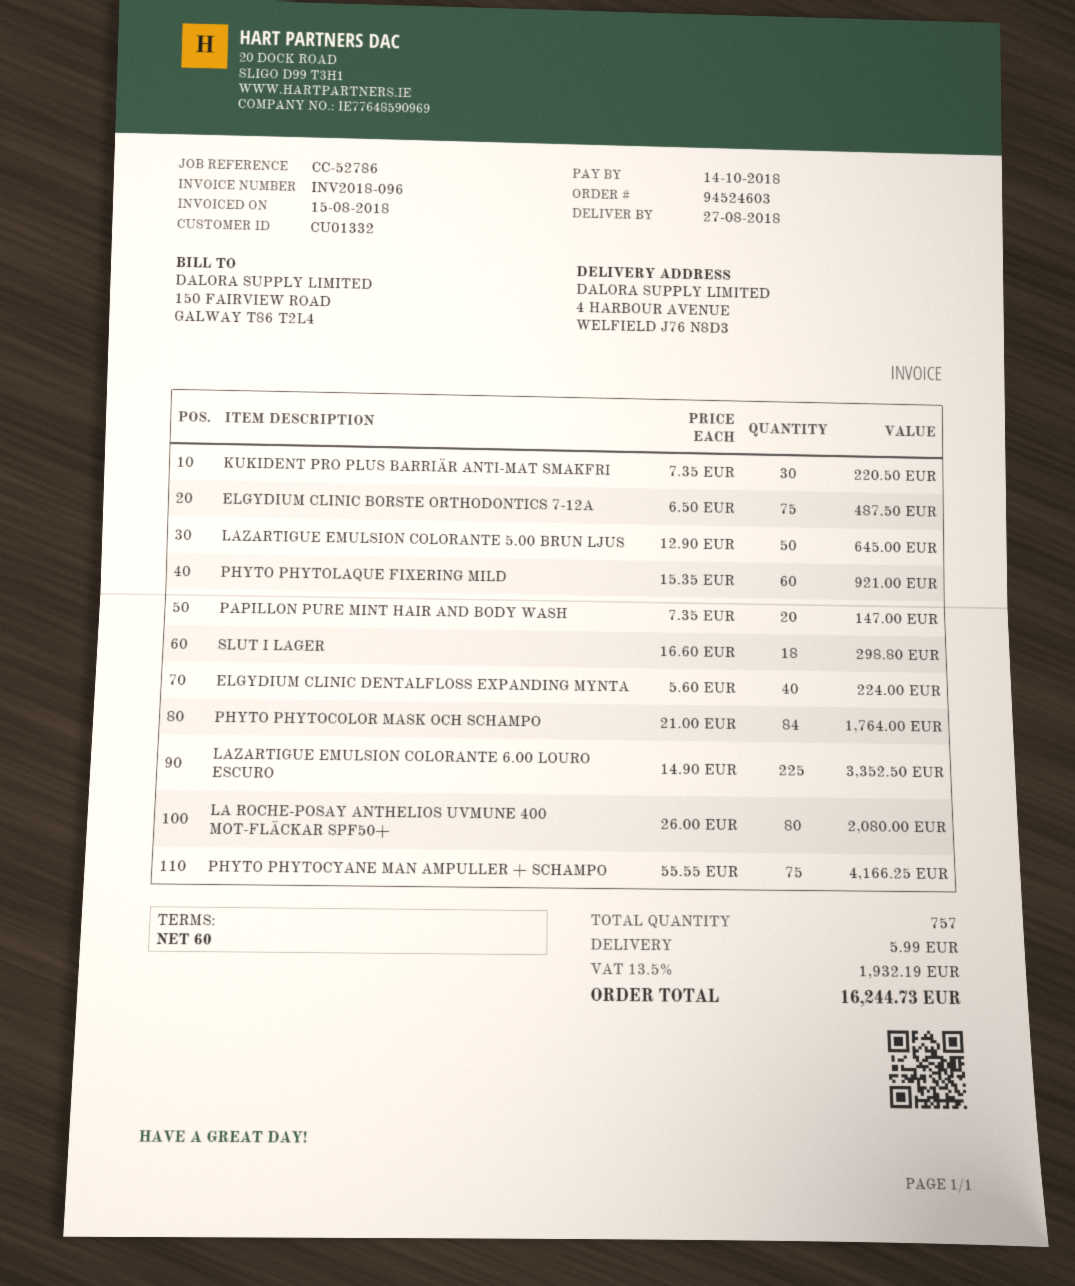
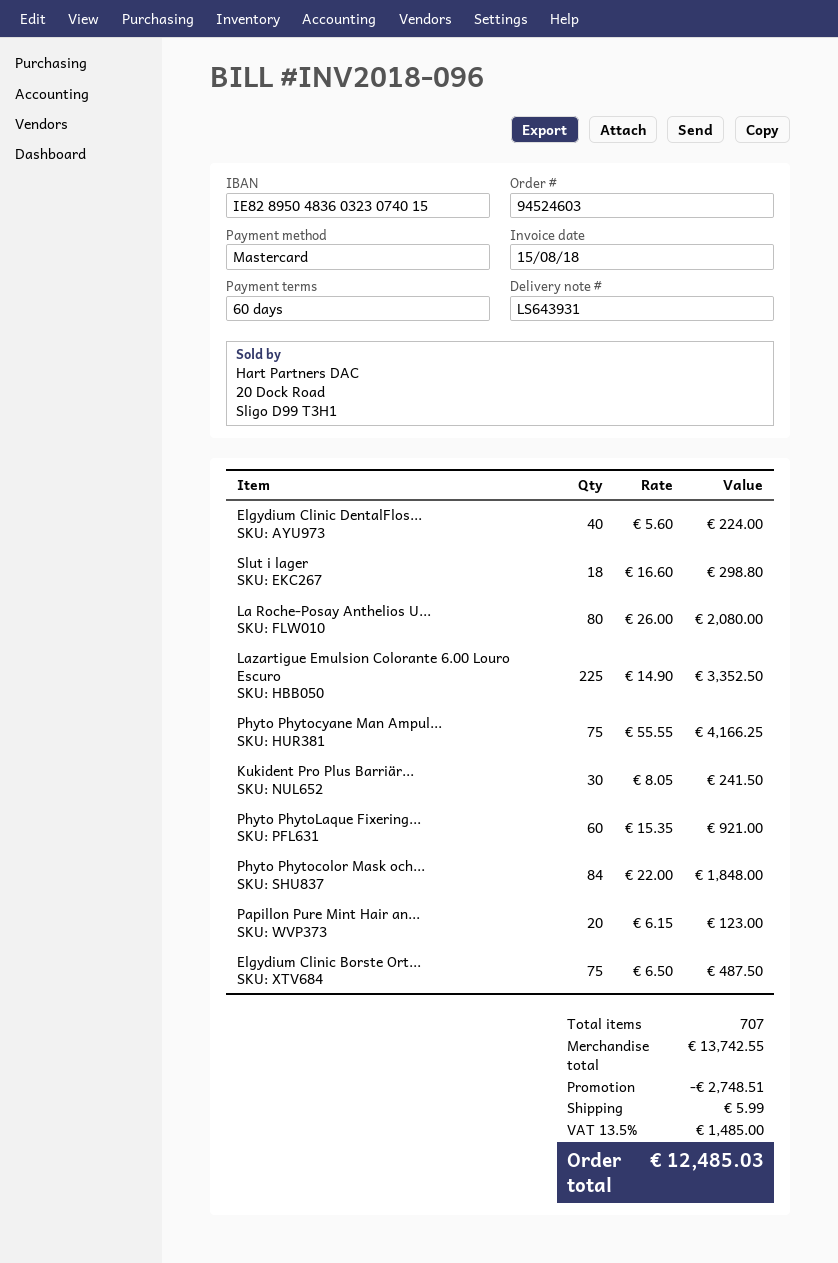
KUKIDENT PRO PLUS BARRIÄR ANTI-MAT SMAKFRI: 30 x 7.35 = 220.50 -> 30 x 8.05 = 241.50
LAZARTIGUE EMULSION COLORANTE 5.00 BRUN LJUS: 50 x 12.90 = 645.00 -> none
PAPILLON PURE MINT HAIR AND BODY WASH: 20 x 7.35 = 147.00 -> 20 x 6.15 = 123.00
PHYTO PHYTOCOLOR MASK OCH SCHAMPO: 84 x 21.00 = 1764.00 -> 84 x 22.00 = 1848.00
total quantity: 757 -> 707
discount: none -> 2748.51
tax: 13.5% = 1932.19 -> 13.5% = 1485.00
total: 16244.73 -> 12485.03

